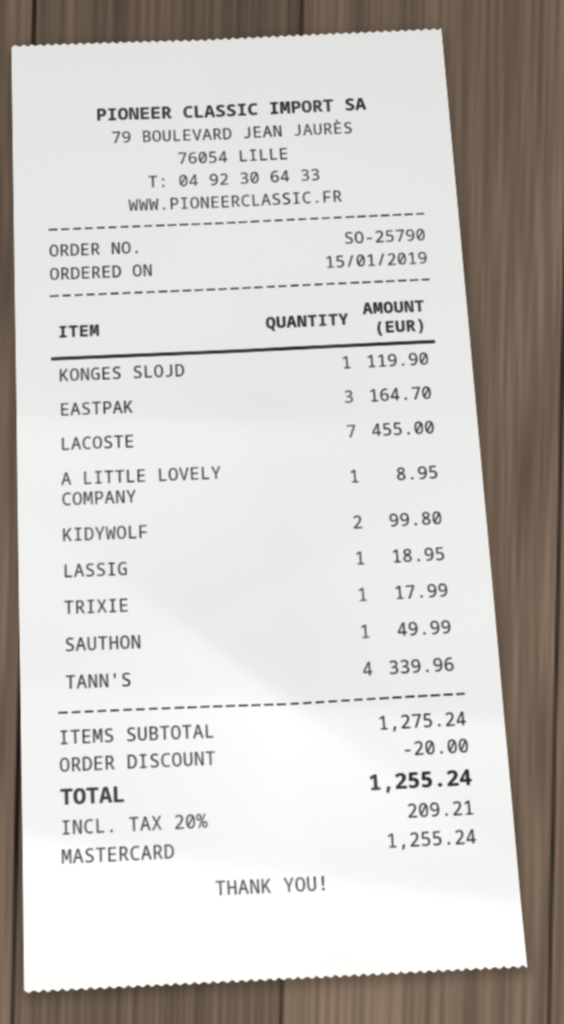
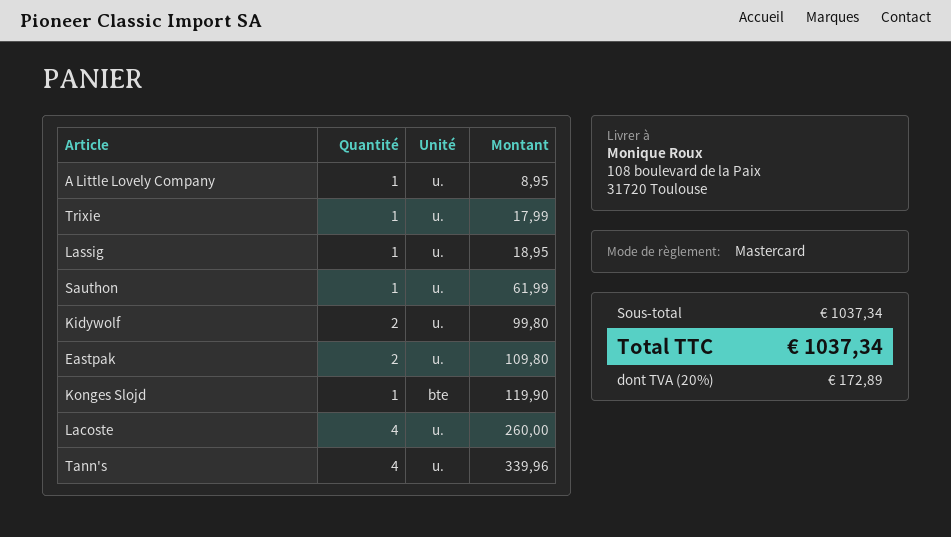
EASTPAK: 3 for 164.70 -> 2 for 109.80
LACOSTE: 7 for 455.00 -> 4 for 260.00
SAUTHON: 1 for 49.99 -> 1 for 61.99
subtotal: 1275.24 -> 1037.34
discount: 20.00 -> none
tax: 20% = 209.21 -> 20% = 172.89
total: 1255.24 -> 1037.34

